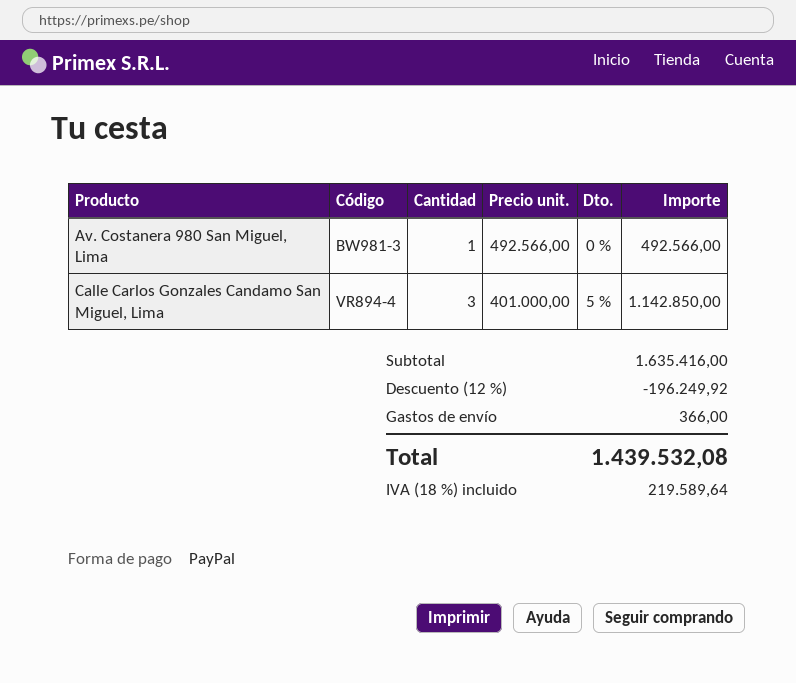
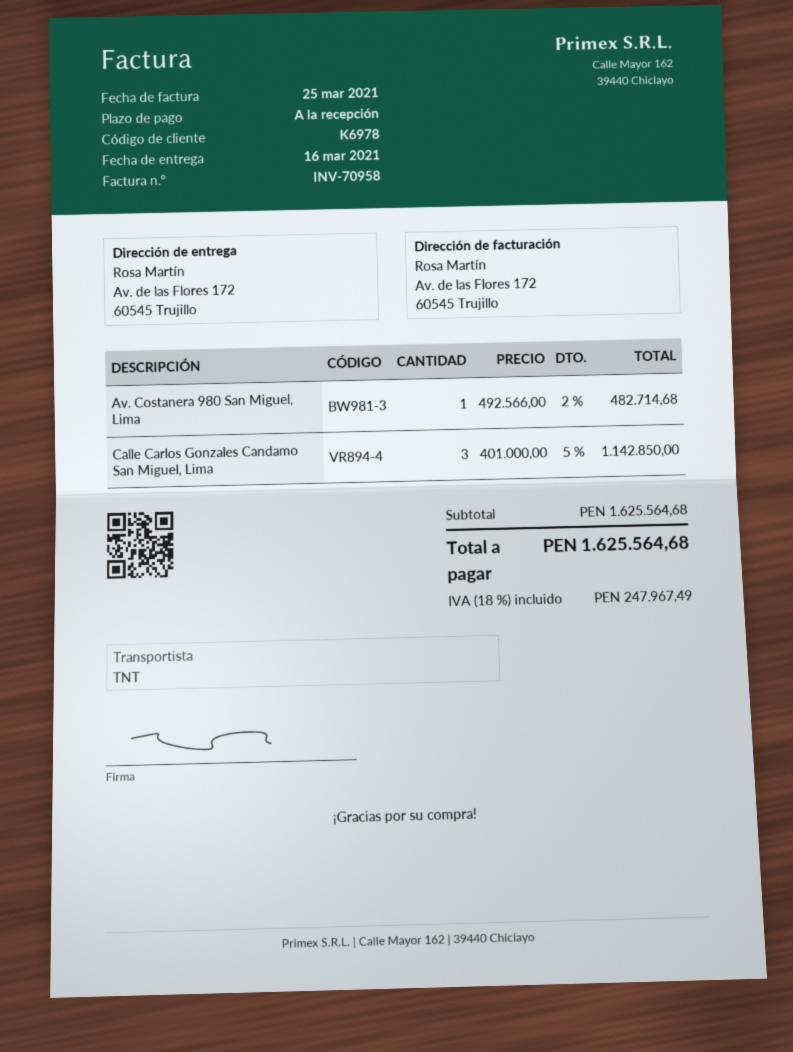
Av. Costanera 980 San Miguel, Lima: 1 x 492566.00 = 492566.00 -> 1 x 492566.00 - 2% = 482714.68
subtotal: 1635416.00 -> 1625564.68
discount: 12% = 196249.92 -> none
shipping: 366.00 -> none
tax: 18% = 219589.64 -> 18% = 247967.49
total: 1439532.08 -> 1625564.68

